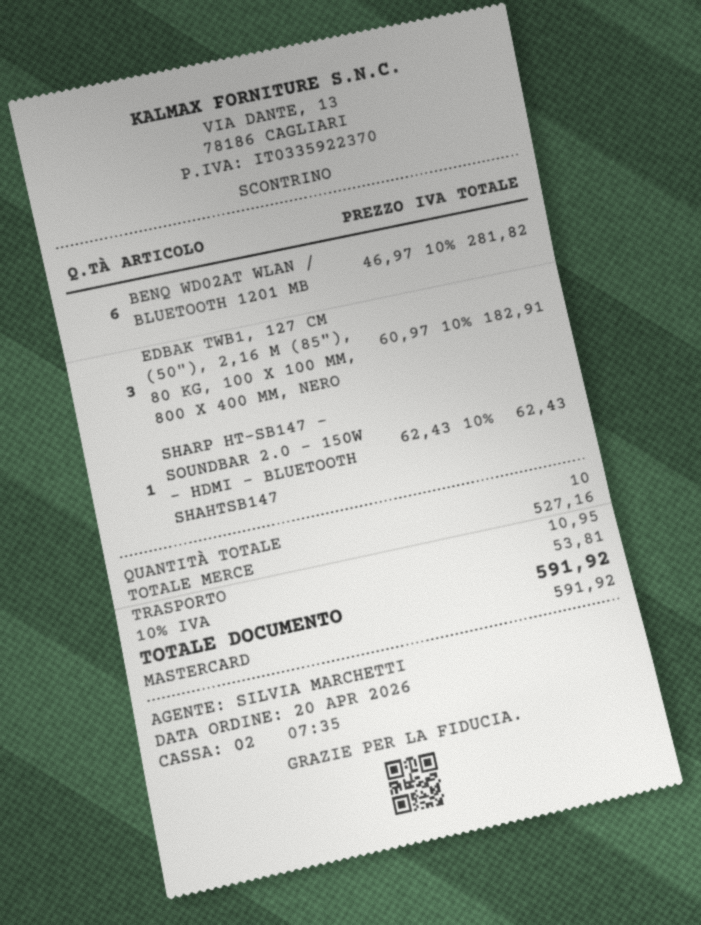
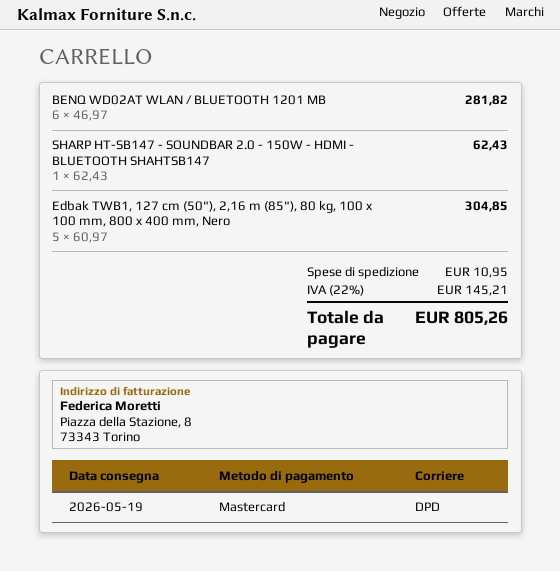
EDBAK TWB1, 127 CM (50"), 2,16 M (85"), 80 KG, 100 X 100 MM, 800 X 400 MM, NERO: 3 x 60.97 = 182.91 -> 5 x 60.97 = 304.85
tax: 10% = 53.81 -> 22% = 145.21
total: 591.92 -> 805.26

